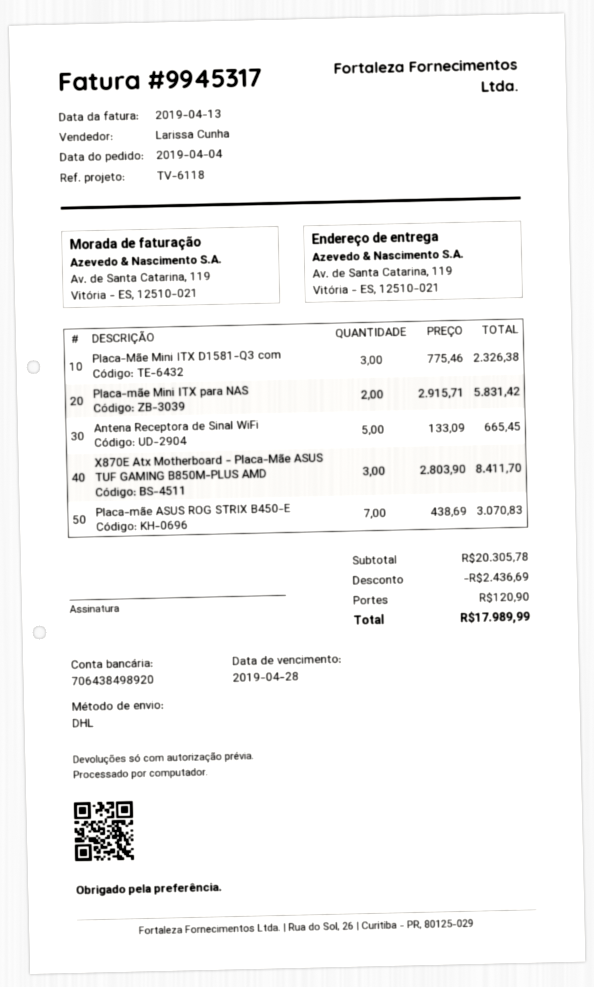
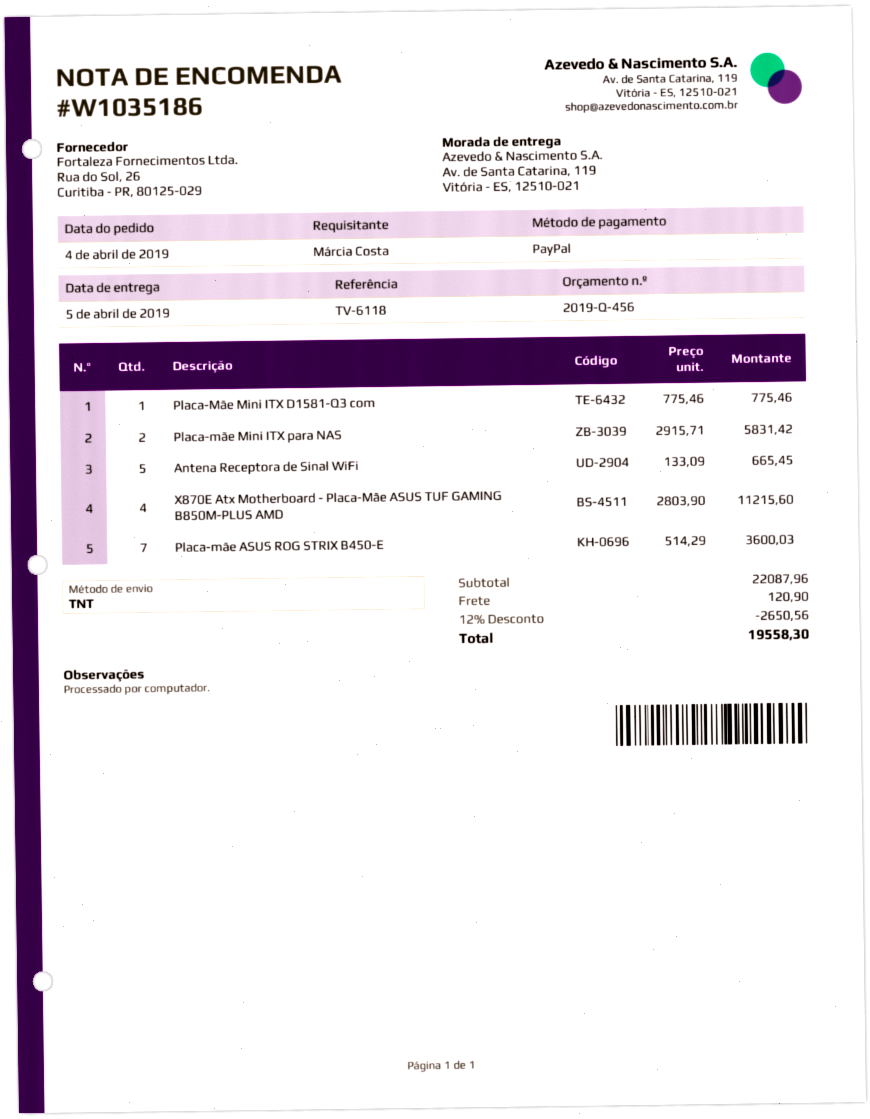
shipping method: DHL -> TNT
Placa-Mãe Mini ITX D1581-Q3 com: 3 x 775.46 = 2326.38 -> 1 x 775.46 = 775.46
X870E Atx Motherboard - Placa-Mãe ASUS TUF GAMING B850M-PLUS AMD: 3 x 2803.90 = 8411.70 -> 4 x 2803.90 = 11215.60
Placa-mãe ASUS ROG STRIX B450-E: 7 x 438.69 = 3070.83 -> 7 x 514.29 = 3600.03
subtotal: 20305.78 -> 22087.96
discount: 2436.69 -> 2650.56
total: 17989.99 -> 19558.30

